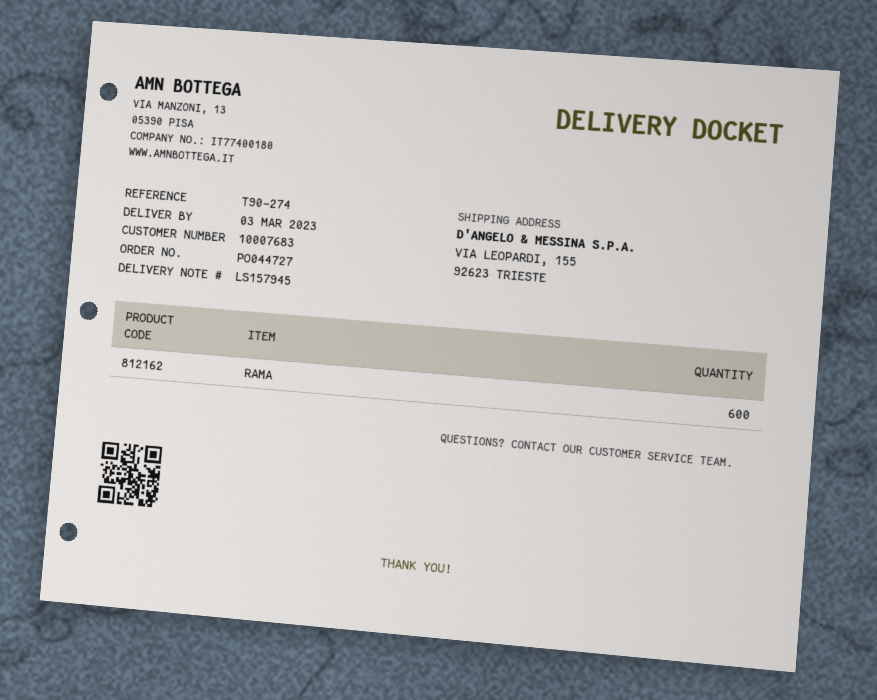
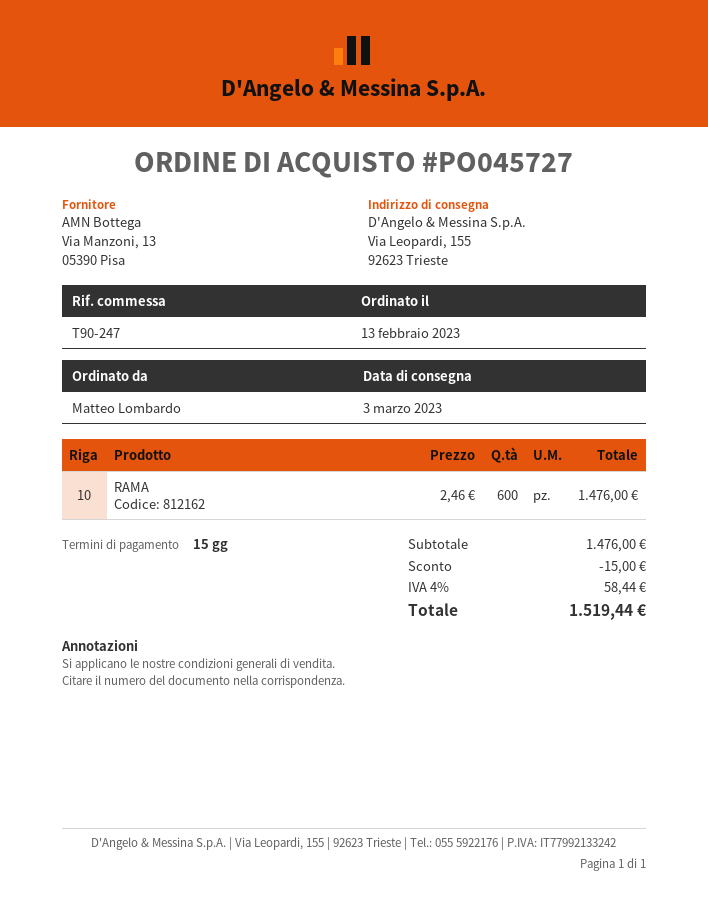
order number: PO044727 -> PO045727
reference: T90-274 -> T90-247

